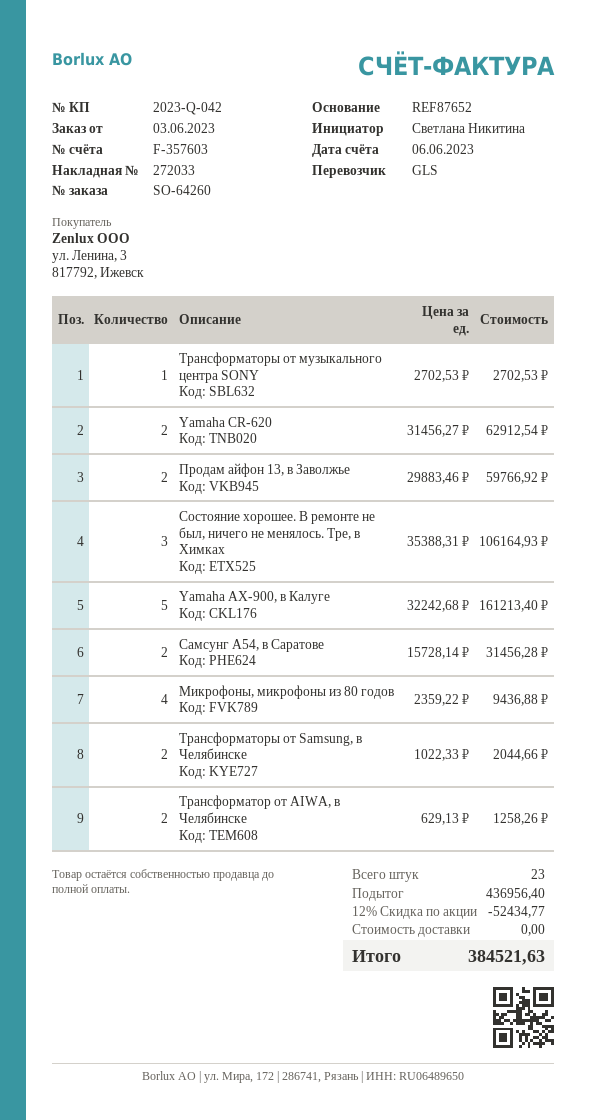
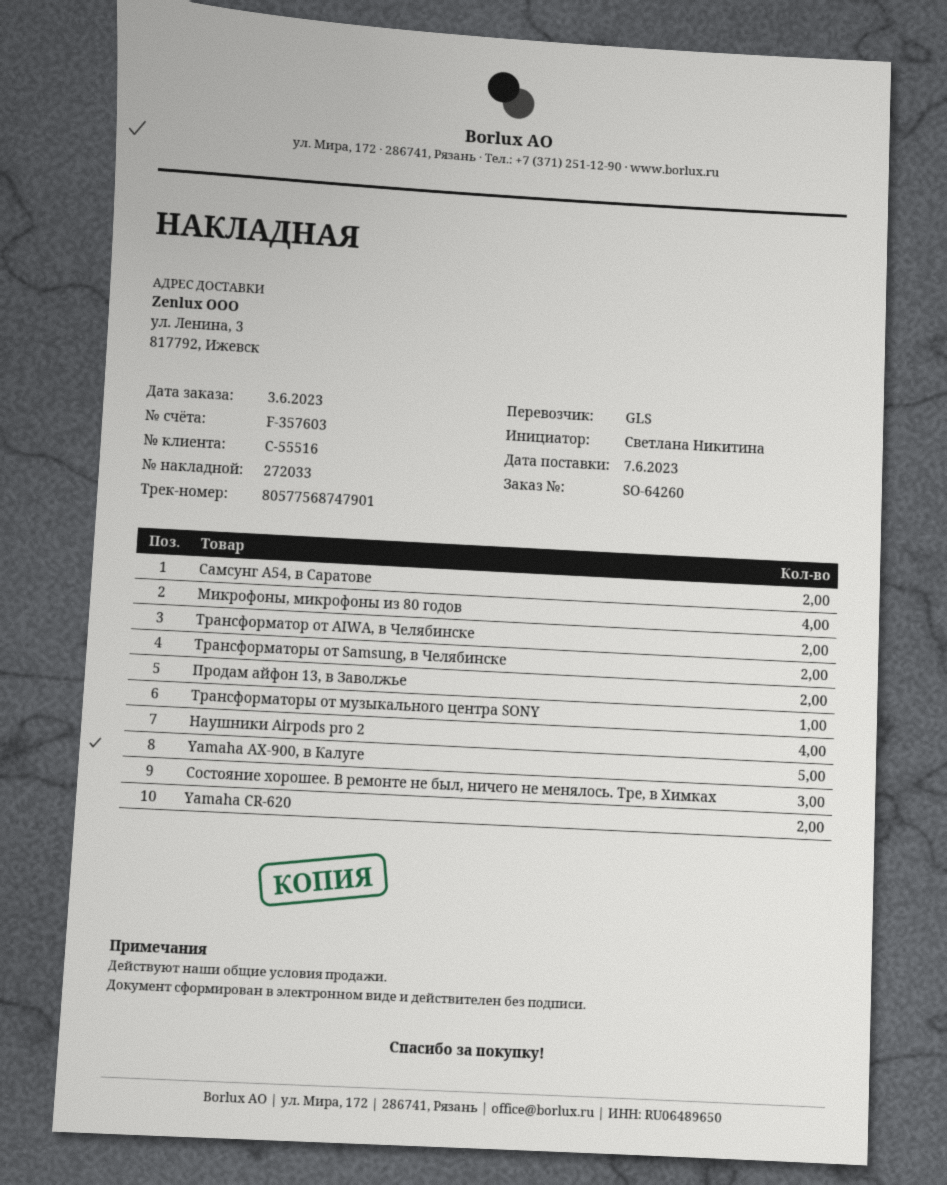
Наушники Airpods pro 2: none -> 4

